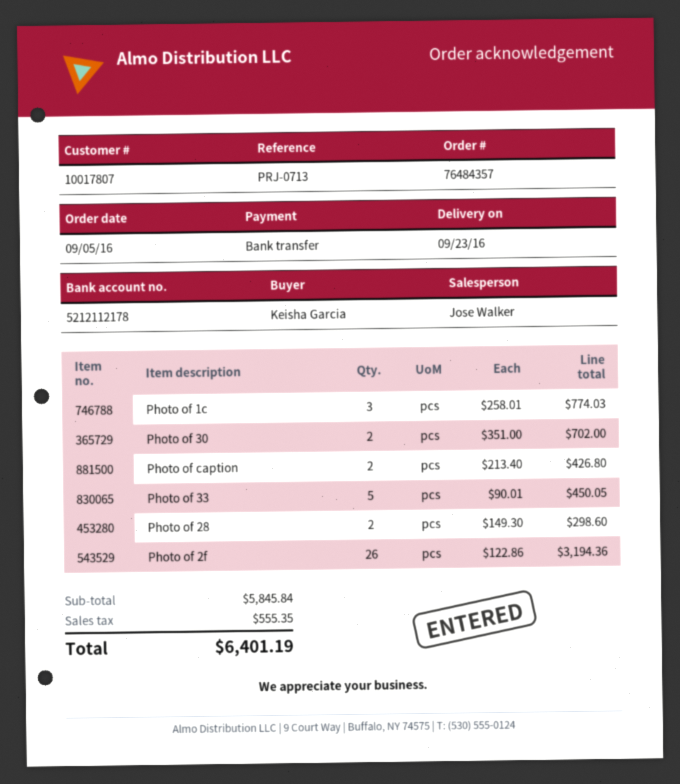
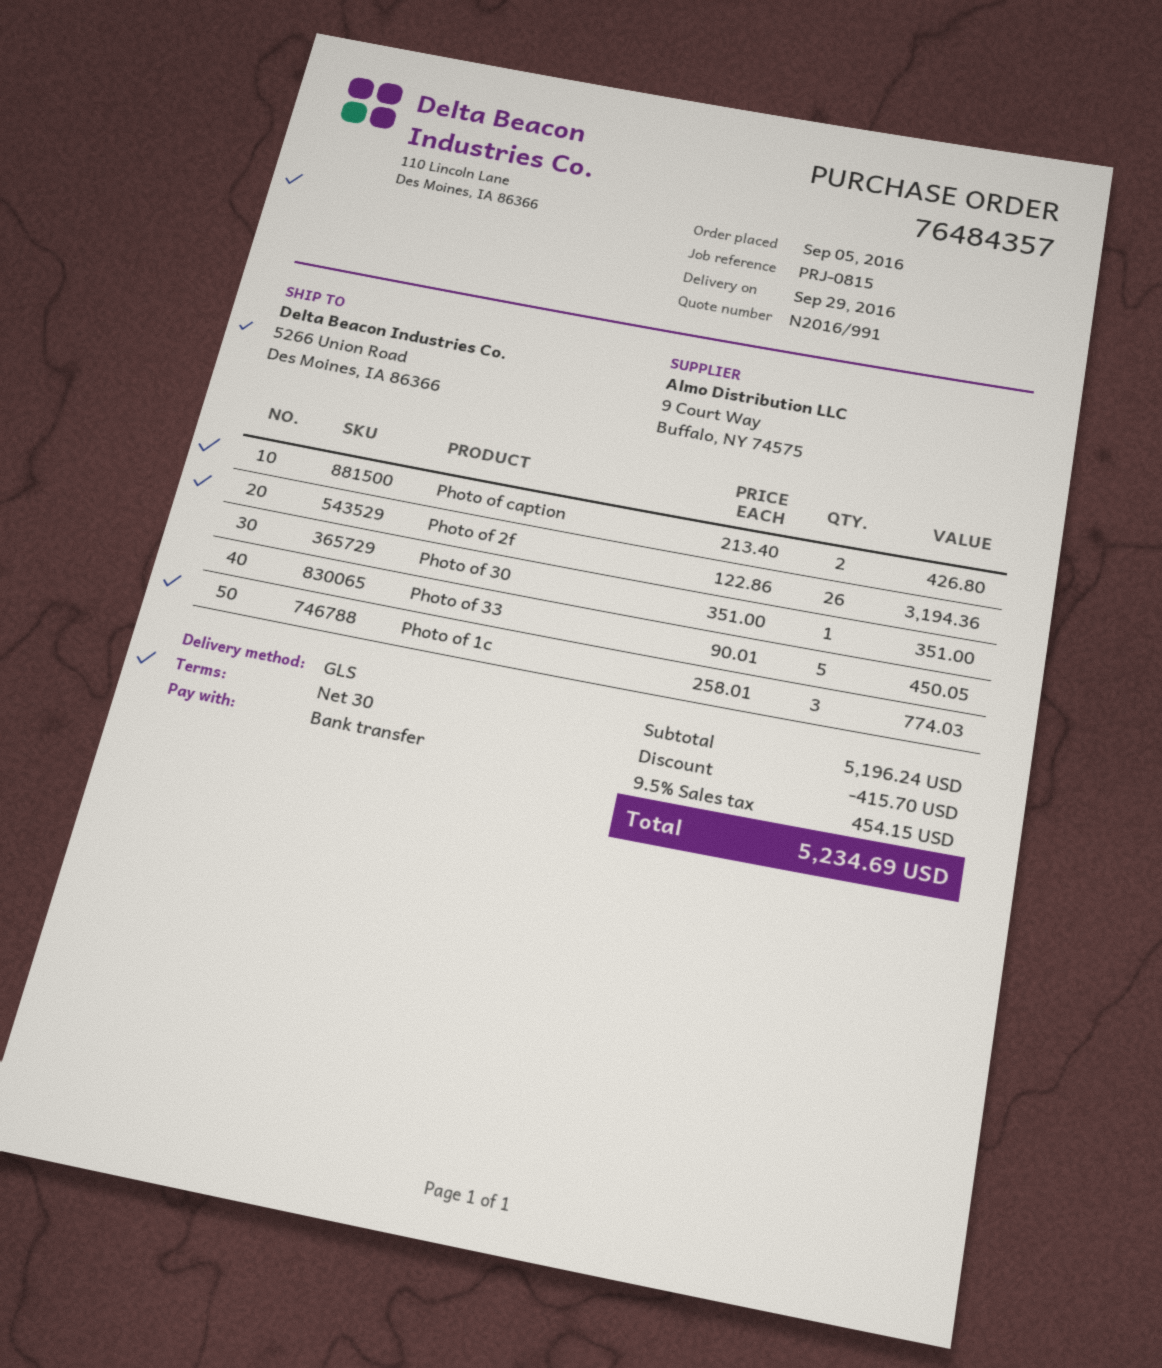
delivery date: 2016-09-23 -> 2016-09-29
reference: PRJ-0713 -> PRJ-0815
Photo of 30: 2 x 351.00 = 702.00 -> 1 x 351.00 = 351.00
Photo of 28: 2 x 149.30 = 298.60 -> none
subtotal: 5845.84 -> 5196.24
discount: none -> 415.70
tax: 555.35 -> 454.15
total: 6401.19 -> 5234.69

